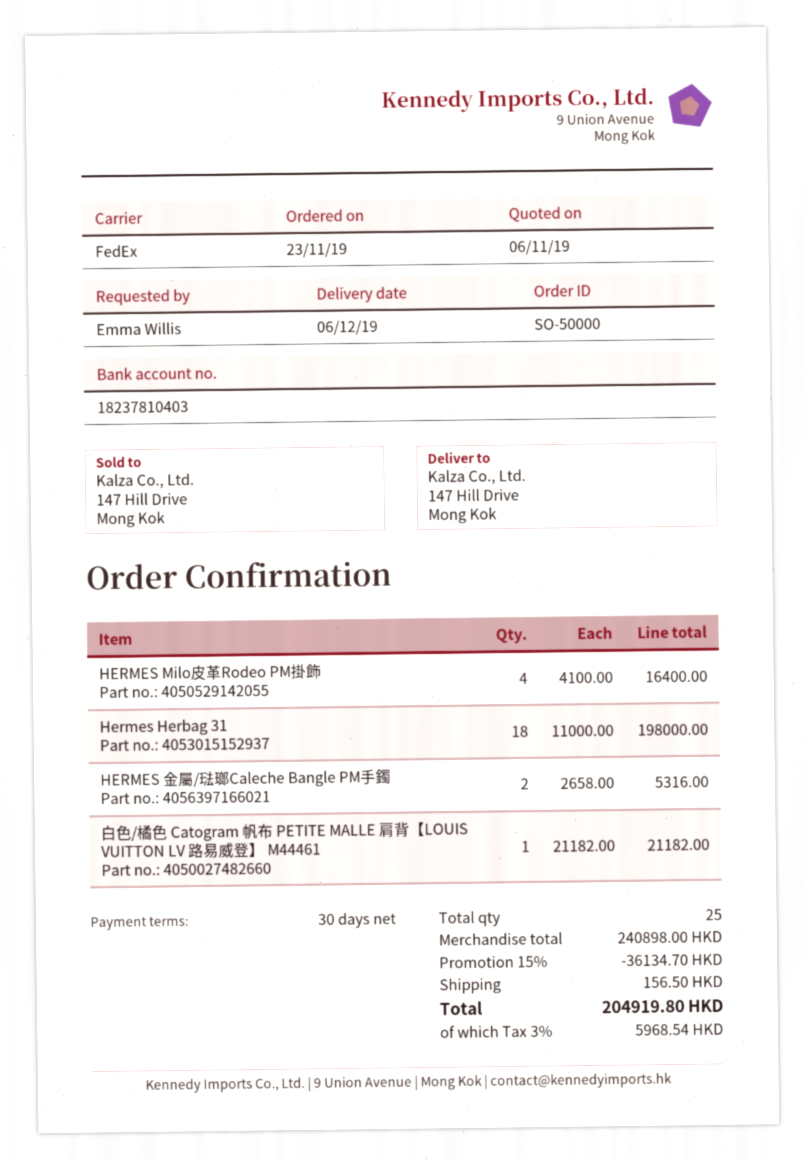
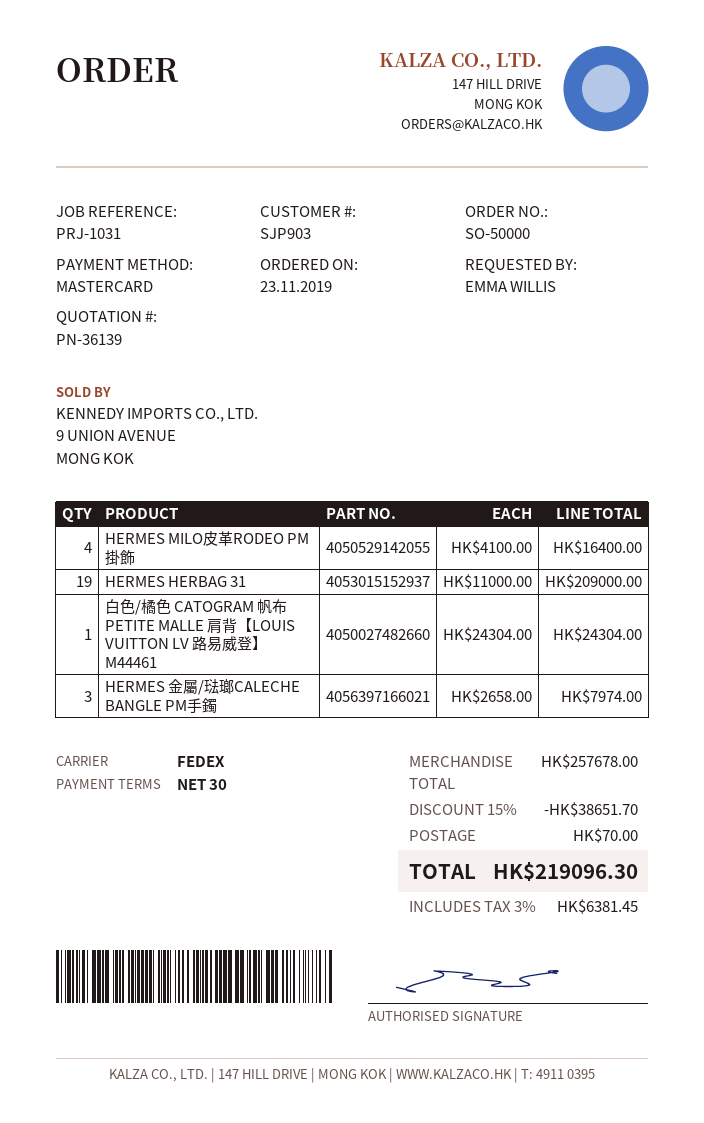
Hermes Herbag 31: 18 x 11000.00 = 198000.00 -> 19 x 11000.00 = 209000.00
HERMES 金屬/琺瑯Caleche Bangle PM手鐲: 2 x 2658.00 = 5316.00 -> 3 x 2658.00 = 7974.00
白色/橘色 Catogram 帆布 PETITE MALLE 肩背【LOUIS VUITTON LV 路易威登】 M44461: 1 x 21182.00 = 21182.00 -> 1 x 24304.00 = 24304.00
subtotal: 240898.00 -> 257678.00
discount: 15% = 36134.70 -> 15% = 38651.70
shipping: 156.50 -> 70.00
tax: 3% = 5968.54 -> 3% = 6381.45
total: 204919.80 -> 219096.30

